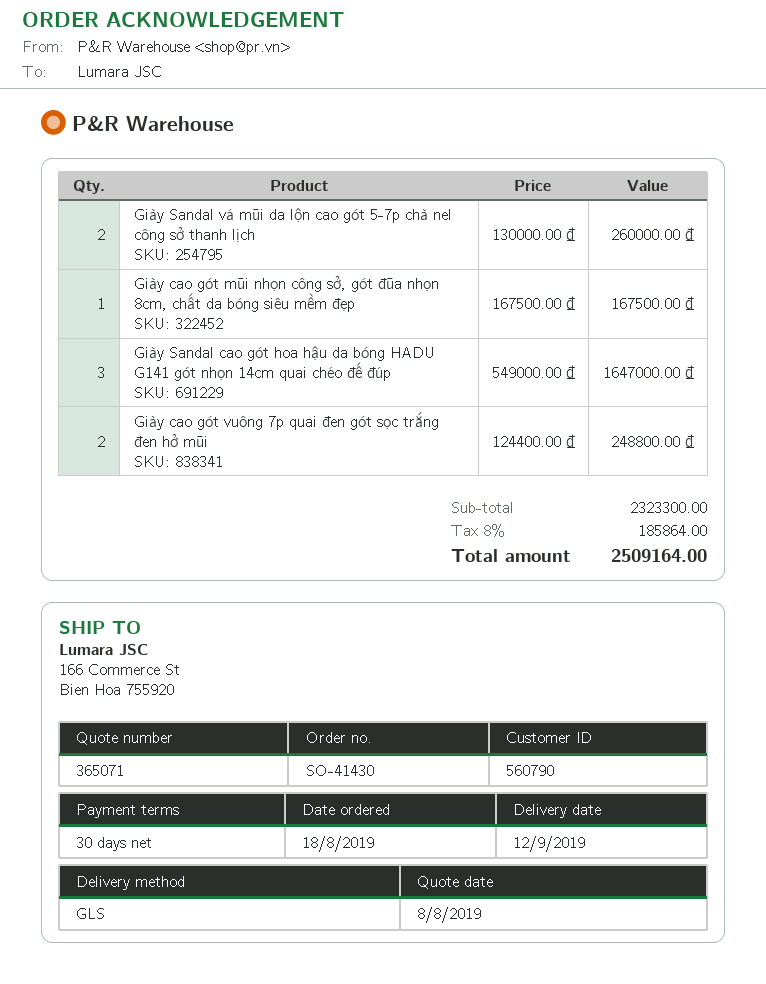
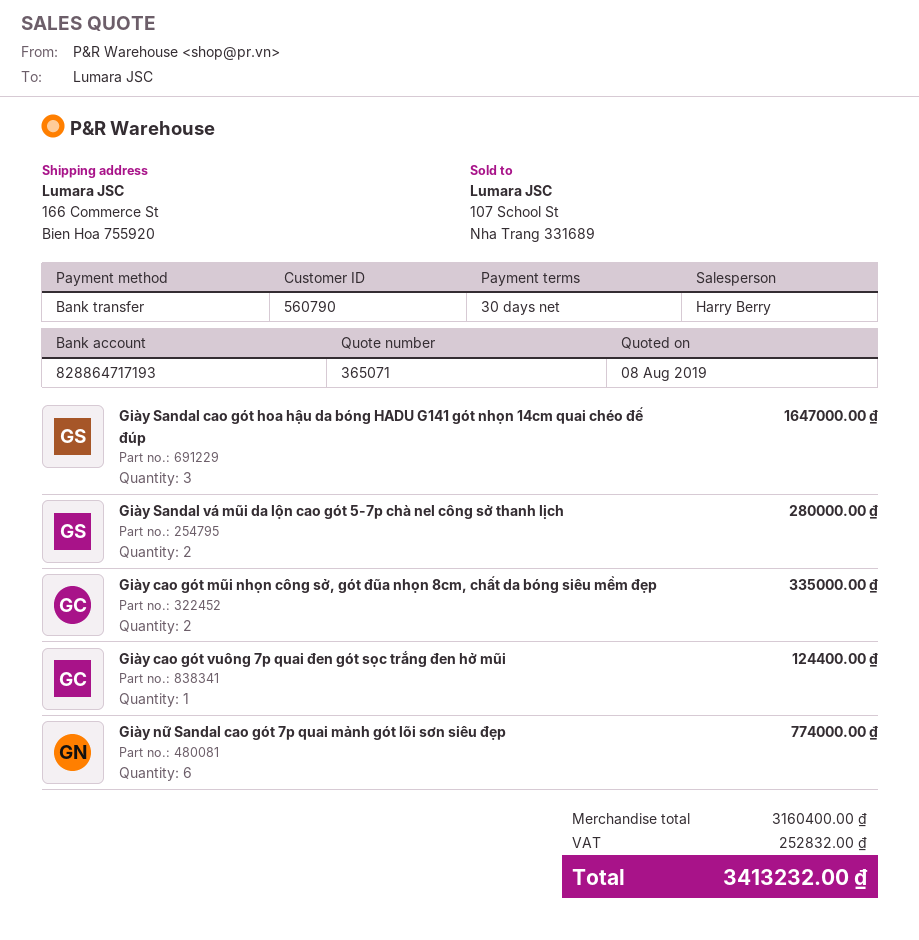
Giày Sandal vá mũi da lộn cao gót 5-7p chà nel công sở thanh lịch: 2 for 260000.00 -> 2 for 280000.00
Giày cao gót mũi nhọn công sở, gót đũa nhọn 8cm, chất da bóng siêu mềm đẹp: 1 for 167500.00 -> 2 for 335000.00
Giày cao gót vuông 7p quai đen gót sọc trắng đen hở mũi: 2 for 248800.00 -> 1 for 124400.00
Giày nữ Sandal cao gót 7p quai mảnh gót lõi sơn siêu đẹp: none -> 6 for 774000.00
subtotal: 2323300.00 -> 3160400.00
tax: 185864.00 -> 252832.00
total: 2509164.00 -> 3413232.00

